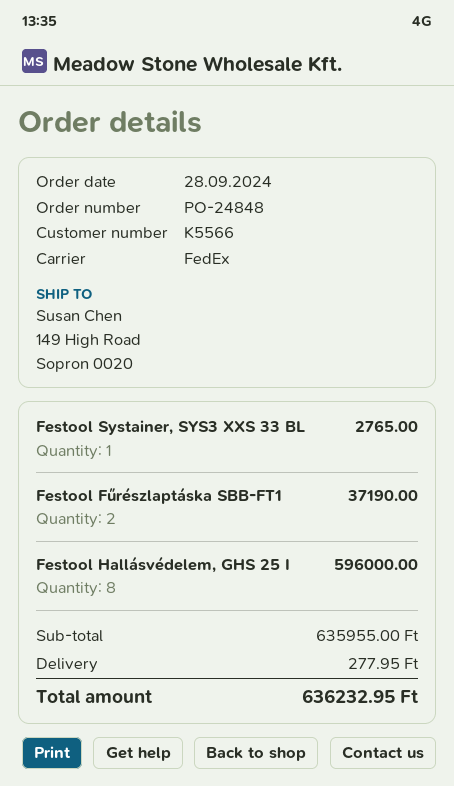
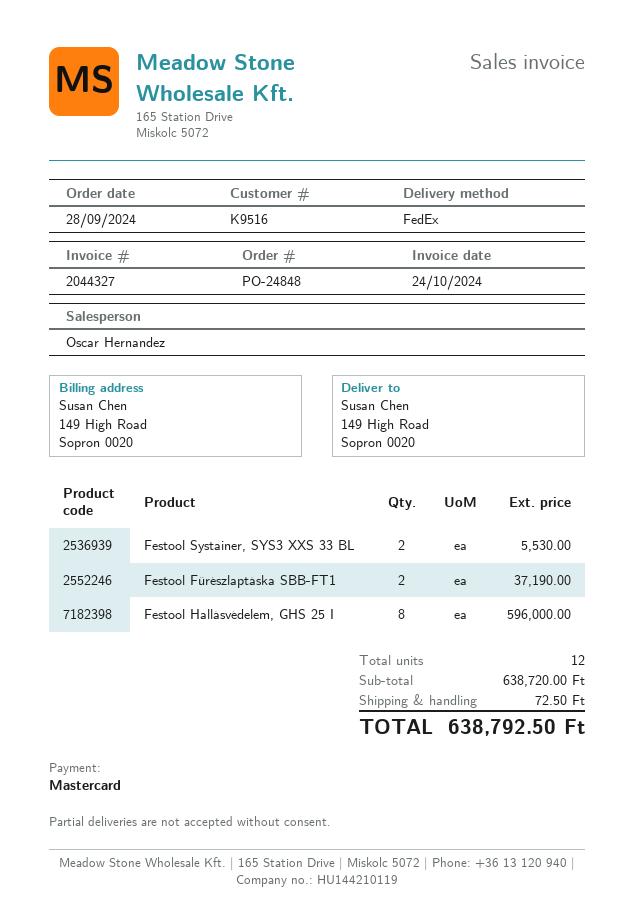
customer number: K5566 -> K9516
Festool Systainer, SYS3 XXS 33 BL: 1 for 2765.00 -> 2 for 5530.00
subtotal: 635955.00 -> 638720.00
shipping: 277.95 -> 72.50
total: 636232.95 -> 638792.50

